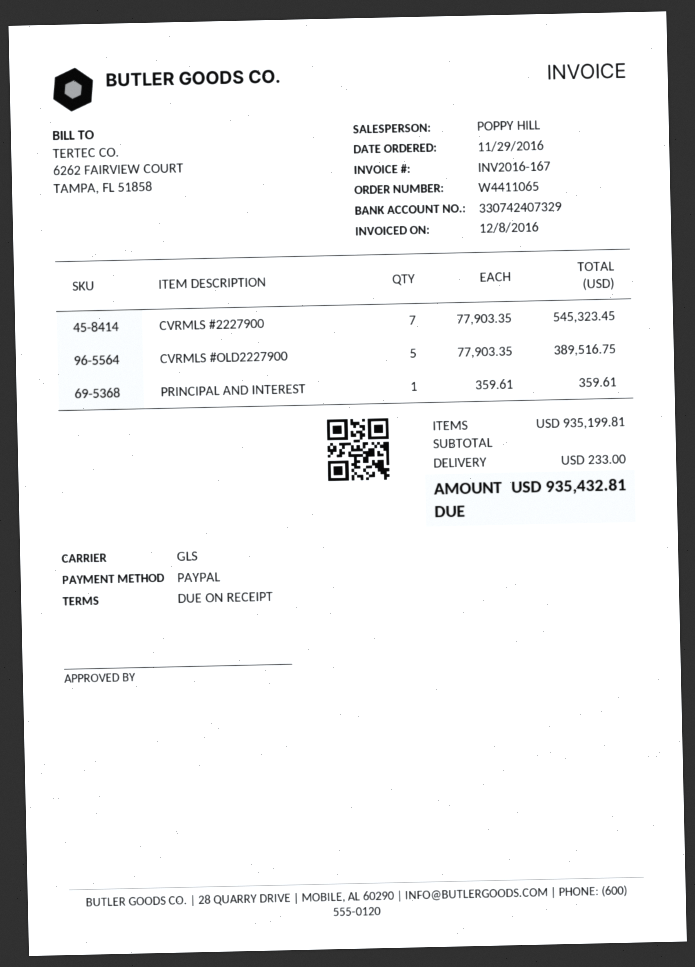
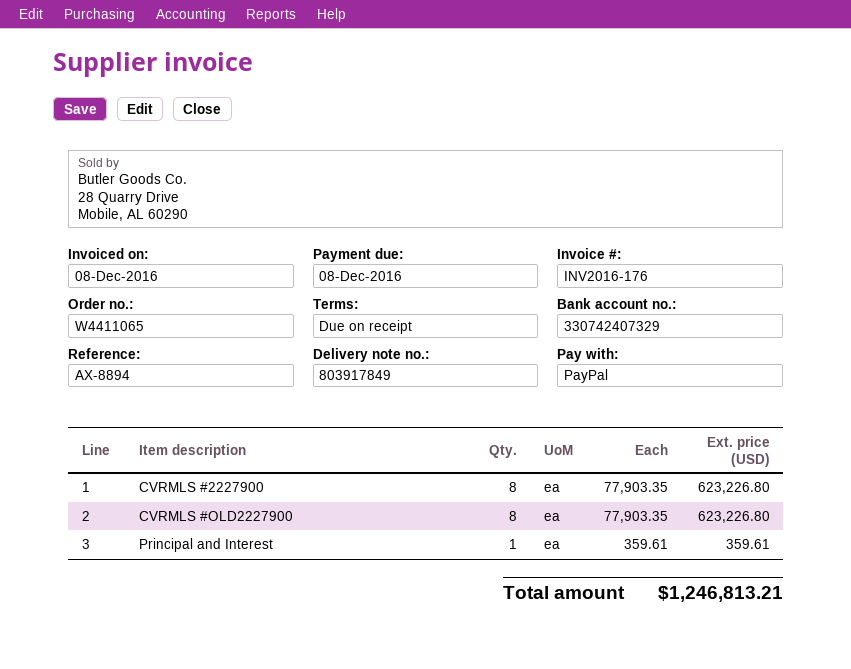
invoice number: INV2016-167 -> INV2016-176
CVRMLS #2227900: 7 x 77903.35 = 545323.45 -> 8 x 77903.35 = 623226.80
CVRMLS #OLD2227900: 5 x 77903.35 = 389516.75 -> 8 x 77903.35 = 623226.80
shipping: 233.00 -> none
total: 935432.81 -> 1246813.21

